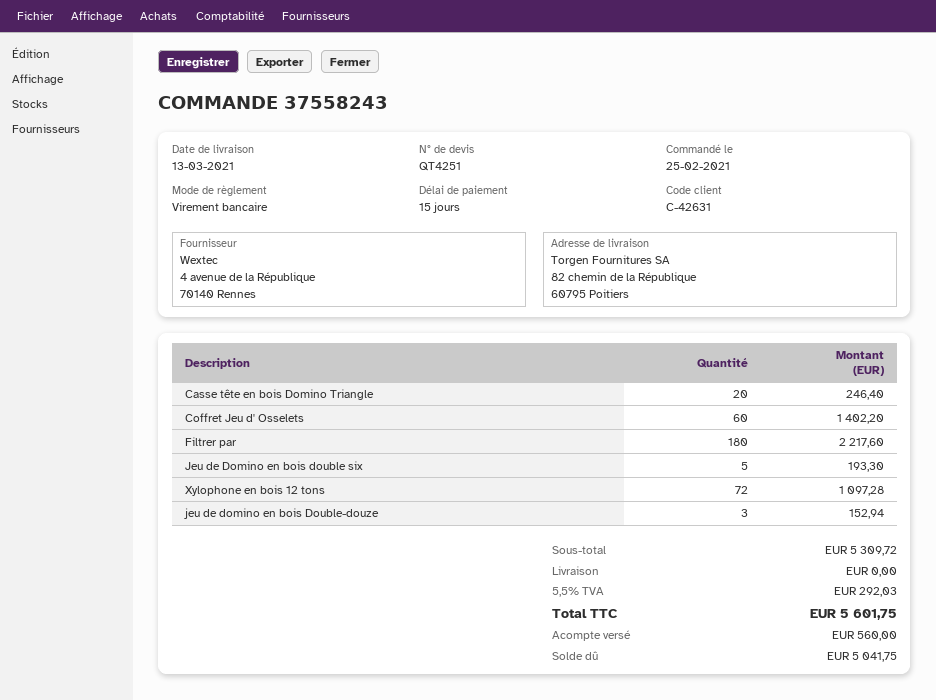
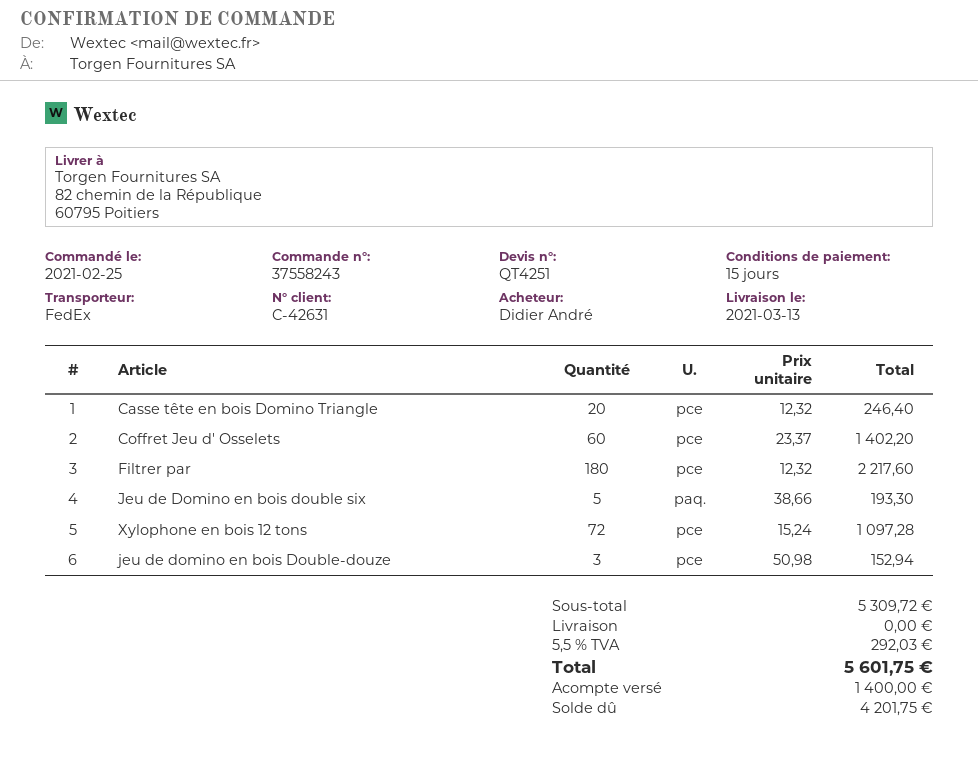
deposit: 560.00 -> 1400.00
balance: 5041.75 -> 4201.75

